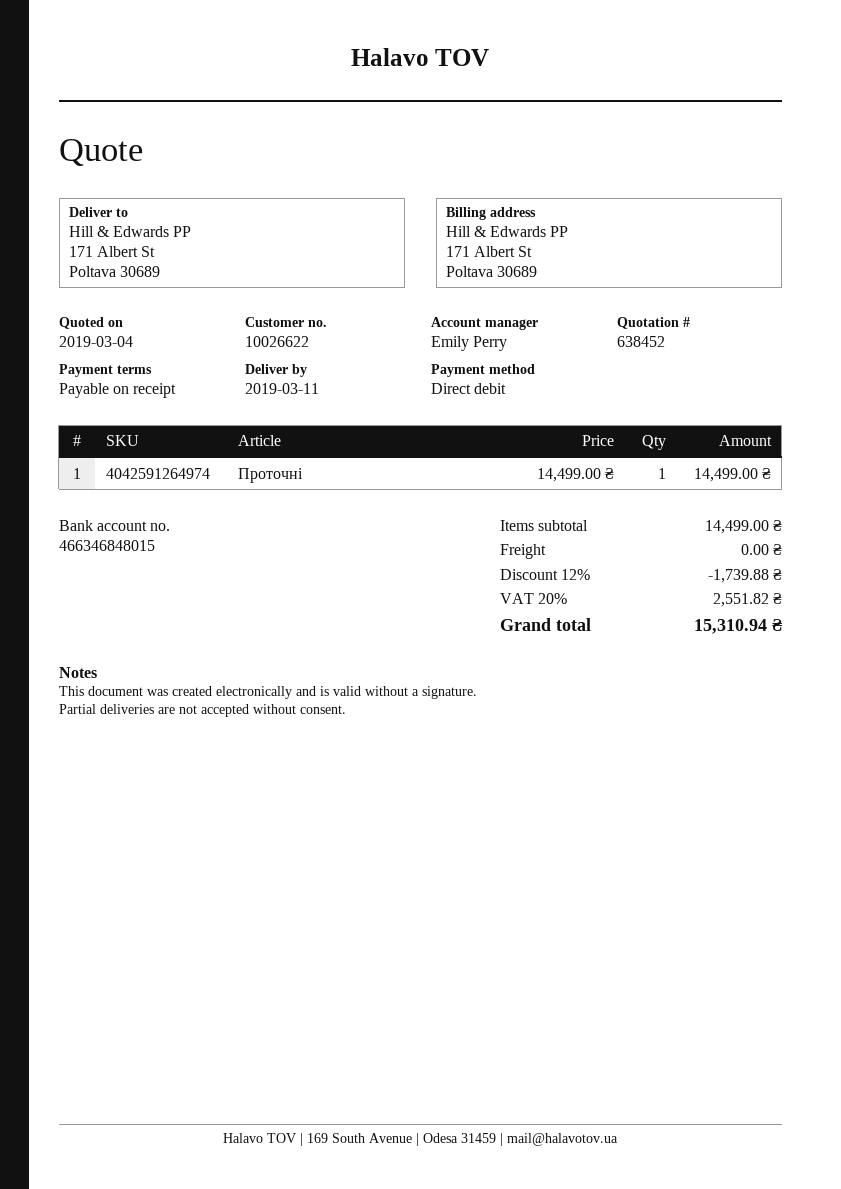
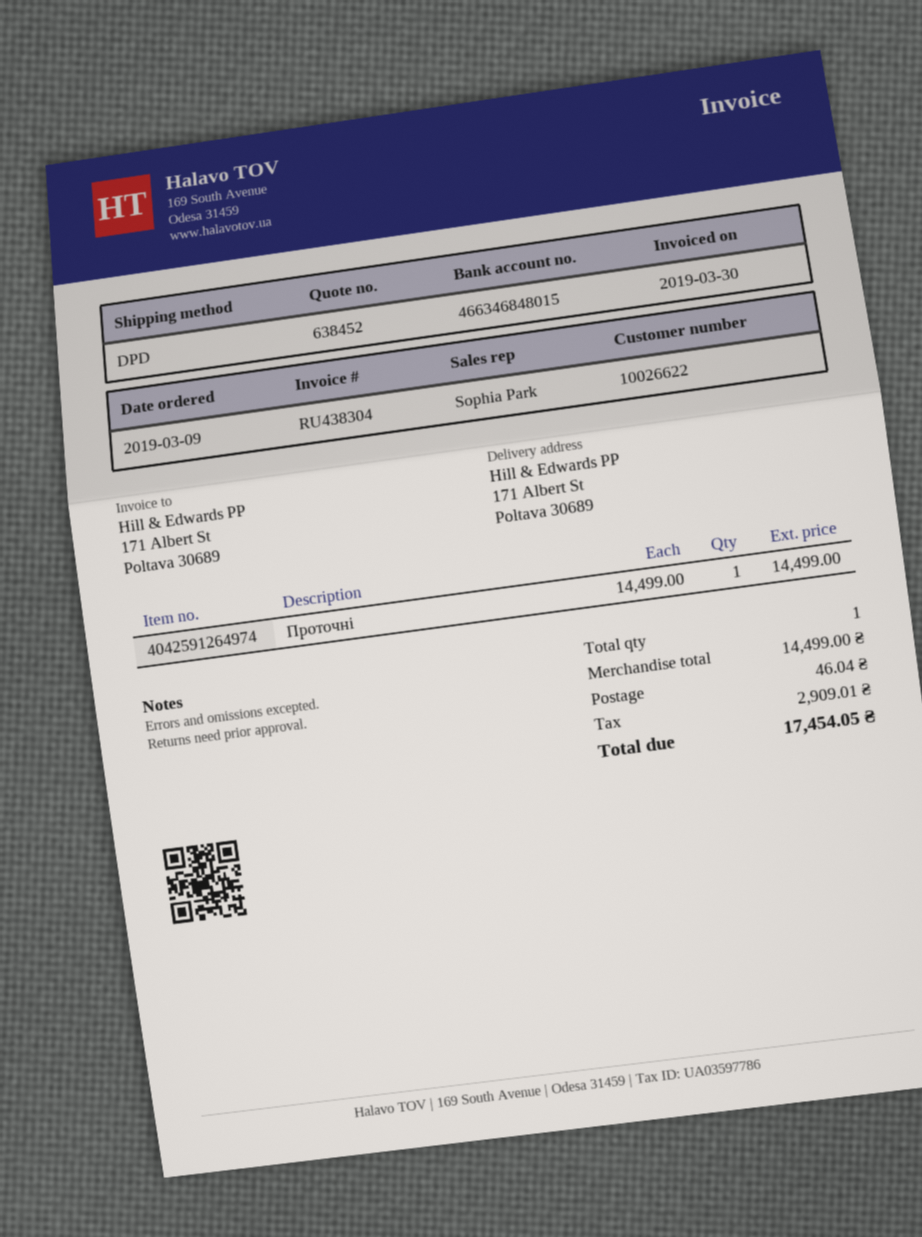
sales rep: Emily Perry -> Sophia Park
discount: 12% = 1739.88 -> none
shipping: 0.00 -> 46.04
tax: 2551.82 -> 2909.01
total: 15310.94 -> 17454.05

